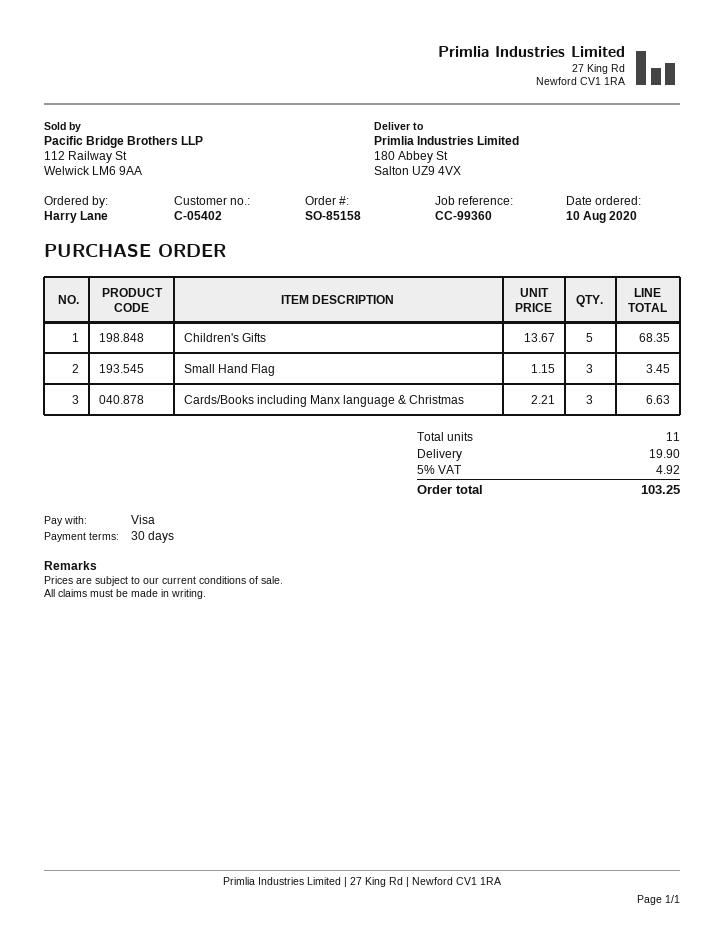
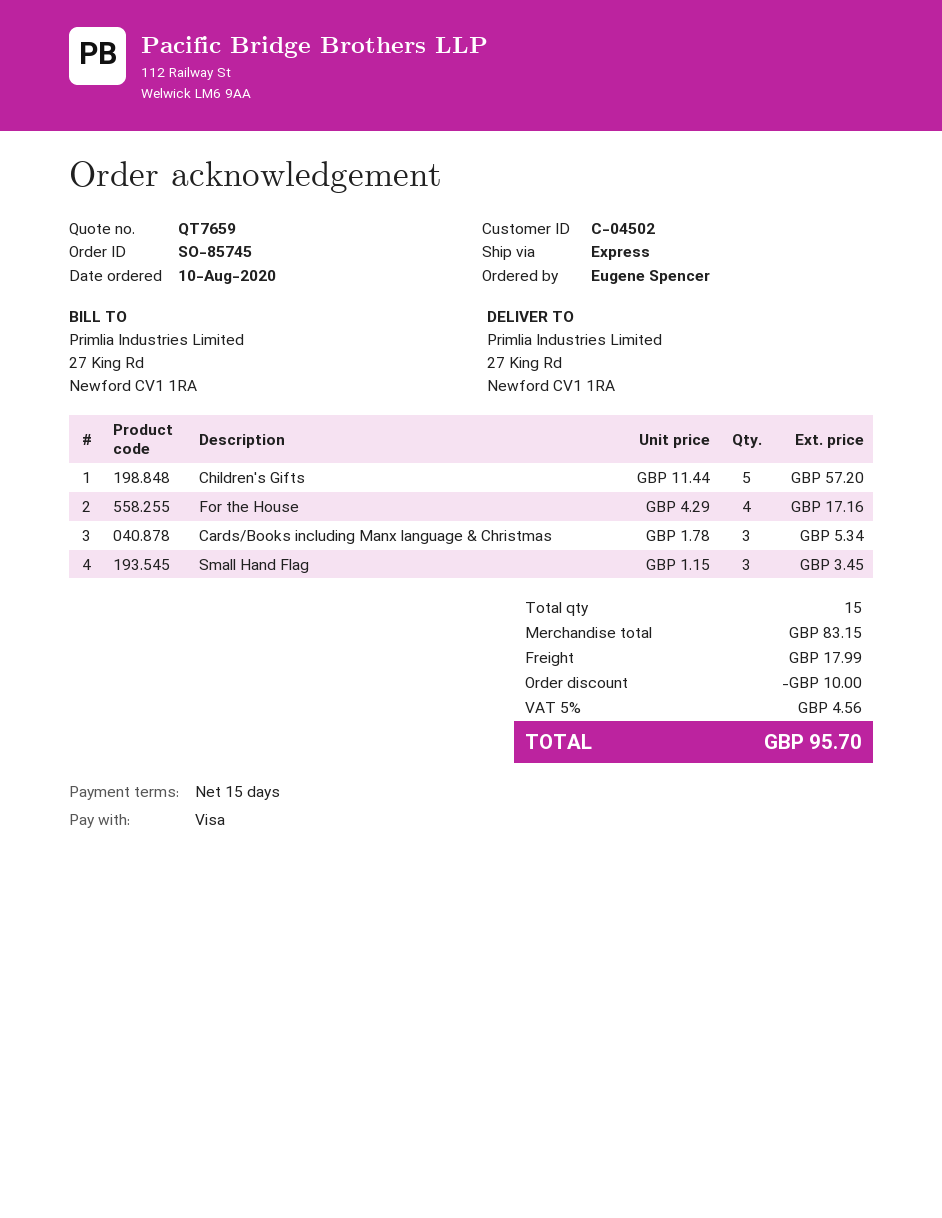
order number: SO-85158 -> SO-85745
payment terms: 30 days -> 15 days
customer number: C-05402 -> C-04502
ordered by: Harry Lane -> Eugene Spencer
ship to: 180 Abbey St, Salton UZ9 4VX -> 27 King Rd, Newford CV1 1RA
Children's Gifts: 5 x 13.67 = 68.35 -> 5 x 11.44 = 57.20
Cards/Books including Manx language & Christmas: 3 x 2.21 = 6.63 -> 3 x 1.78 = 5.34
For the House: none -> 4 x 4.29 = 17.16
total quantity: 11 -> 15
discount: none -> 10.00
shipping: 19.90 -> 17.99
tax: 5% = 4.92 -> 5% = 4.56
total: 103.25 -> 95.70

